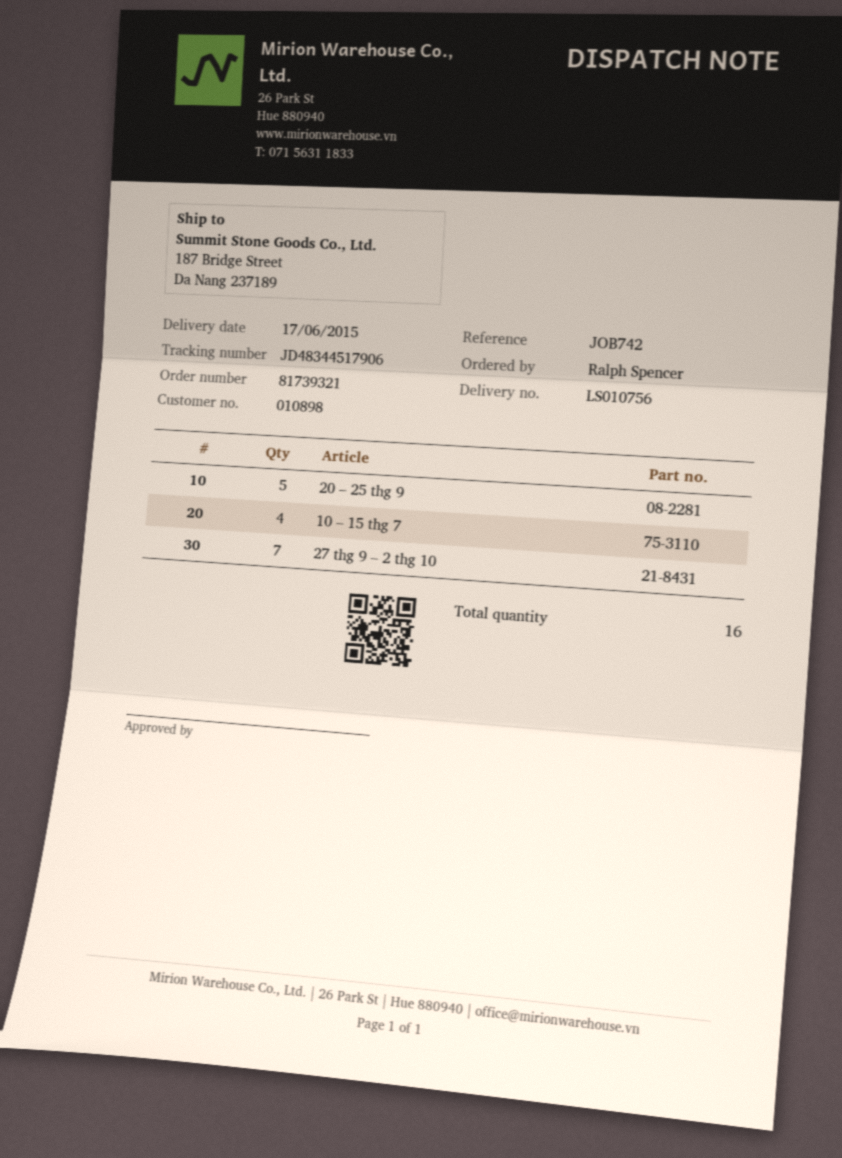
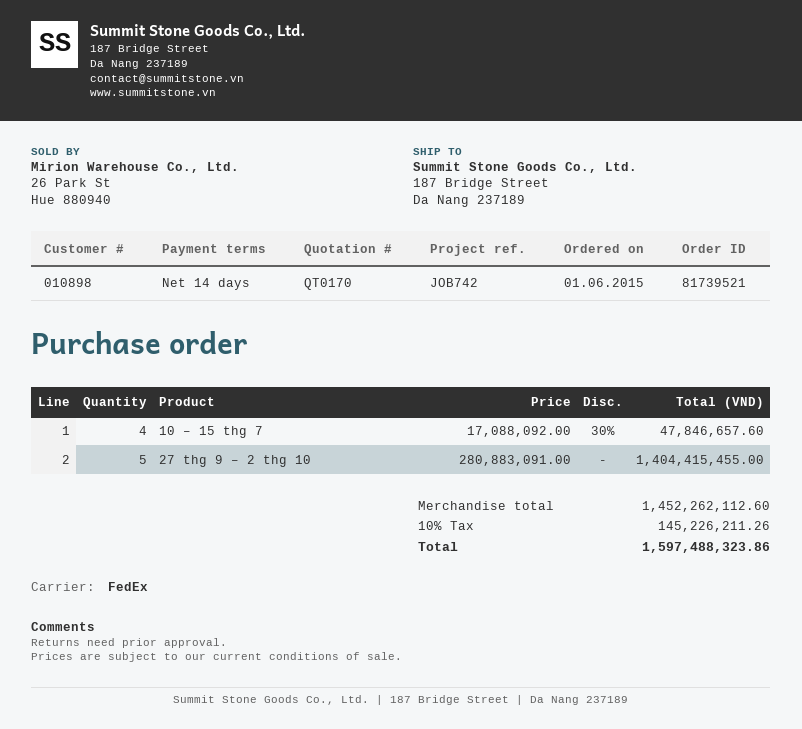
order number: 81739321 -> 81739521
20 – 25 thg 9: 5 -> none
27 thg 9 – 2 thg 10: 7 -> 5

